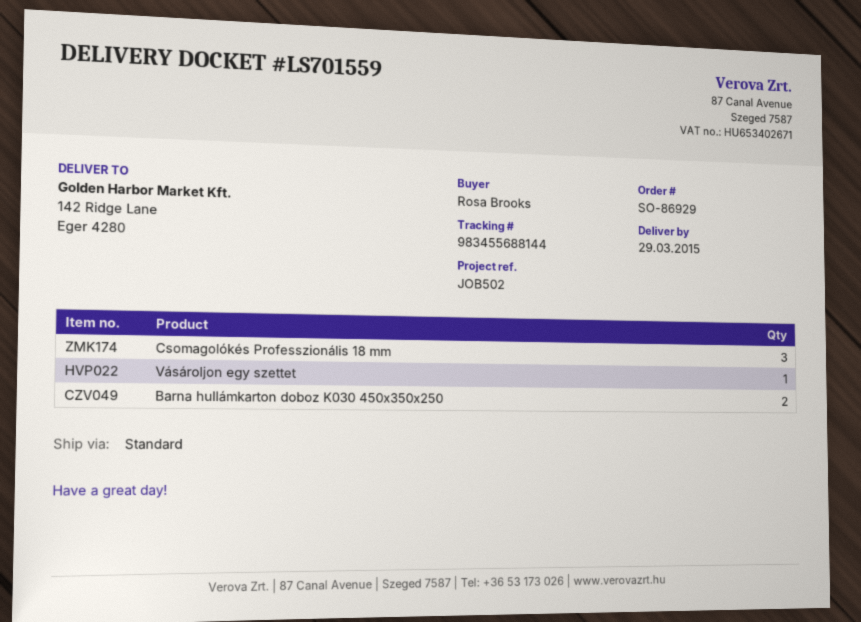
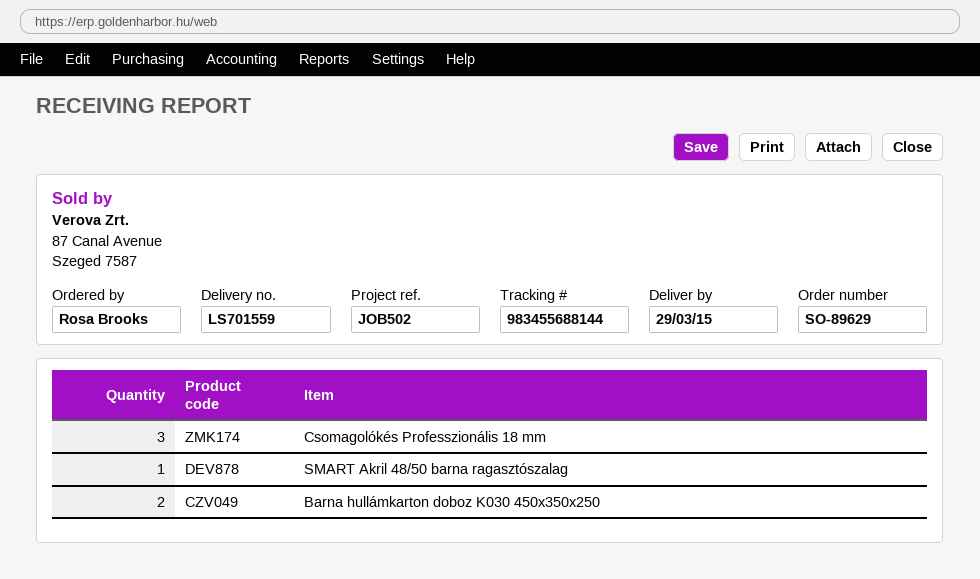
order number: SO-86929 -> SO-89629
Vásároljon egy szettet: 1 -> none
SMART Akril 48/50 barna ragasztószalag: none -> 1

